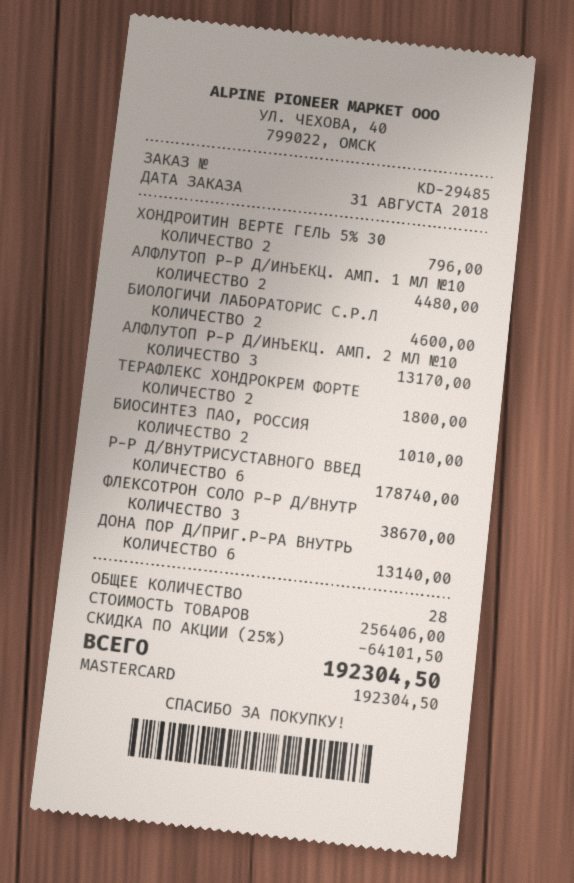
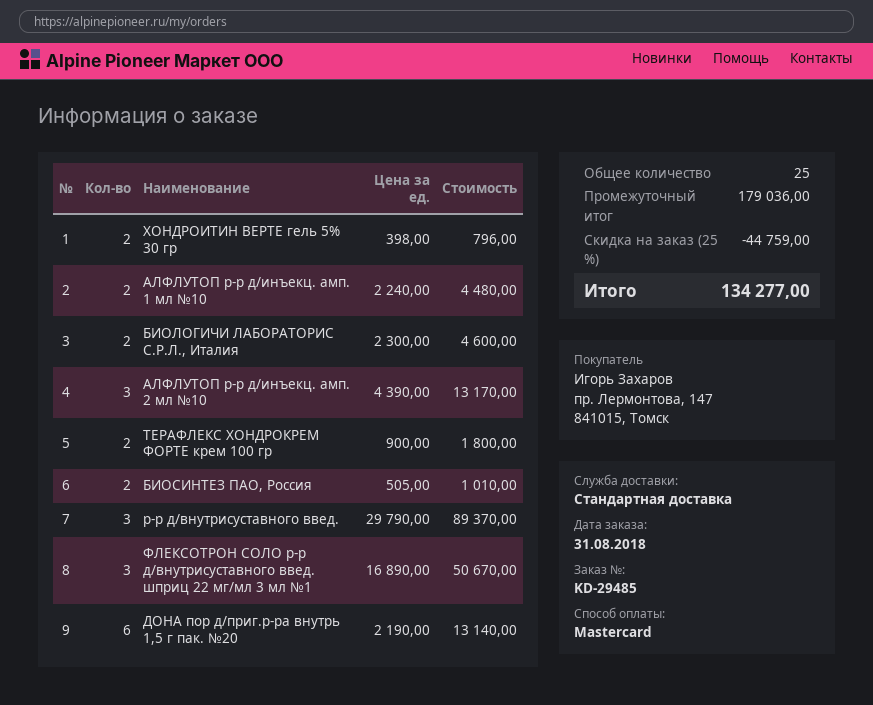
Р-Р Д/ВНУТРИСУСТАВНОГО ВВЕД: 6 for 178740.00 -> 3 for 89370.00
ФЛЕКСОТРОН СОЛО Р-Р Д/ВНУТР: 3 for 38670.00 -> 3 for 50670.00
total quantity: 28 -> 25
subtotal: 256406.00 -> 179036.00
discount: 25% = 64101.50 -> 25% = 44759.00
total: 192304.50 -> 134277.00

